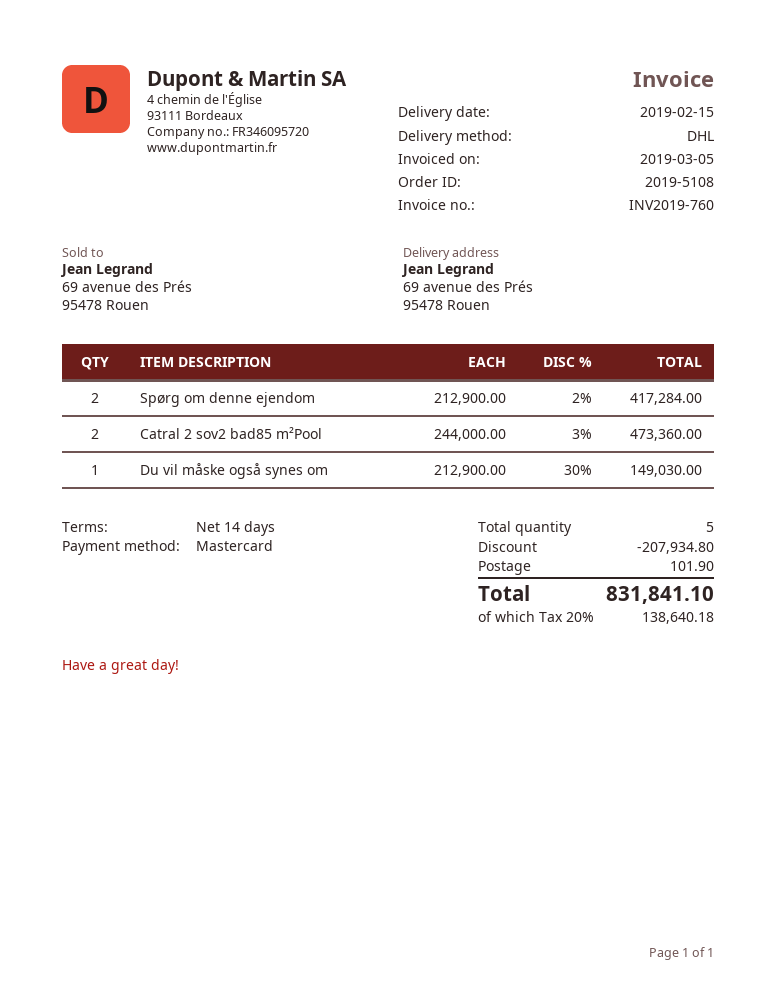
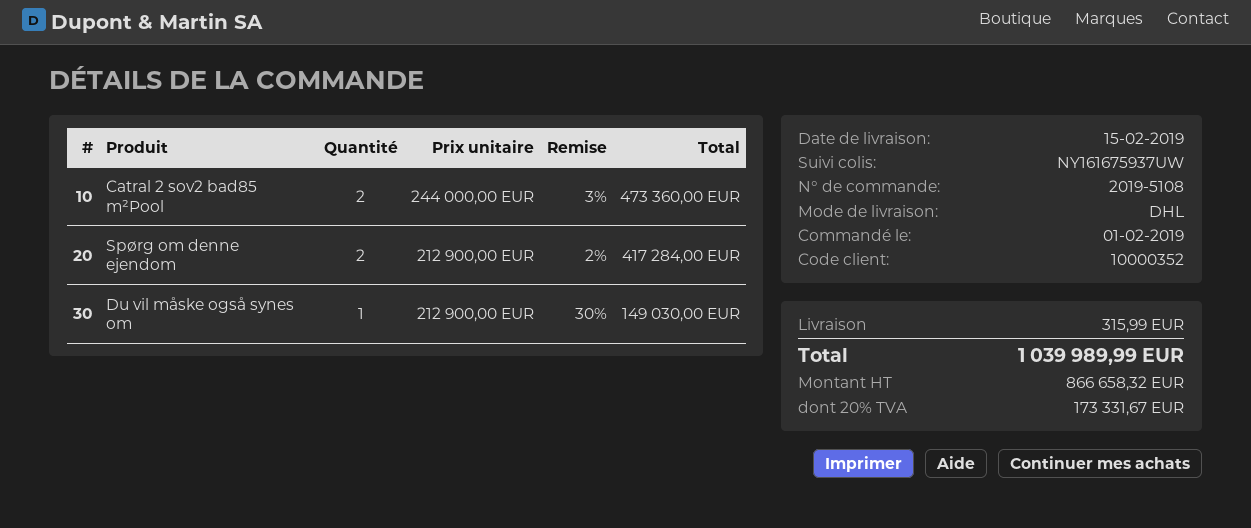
discount: 207934.80 -> none
shipping: 101.90 -> 315.99
tax: 20% = 138640.18 -> 20% = 173331.67
total: 831841.10 -> 1039989.99

